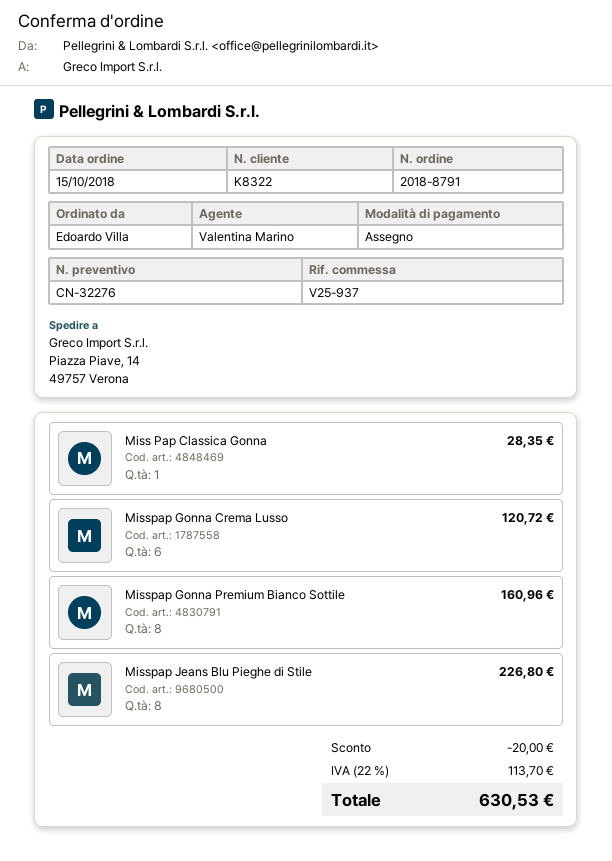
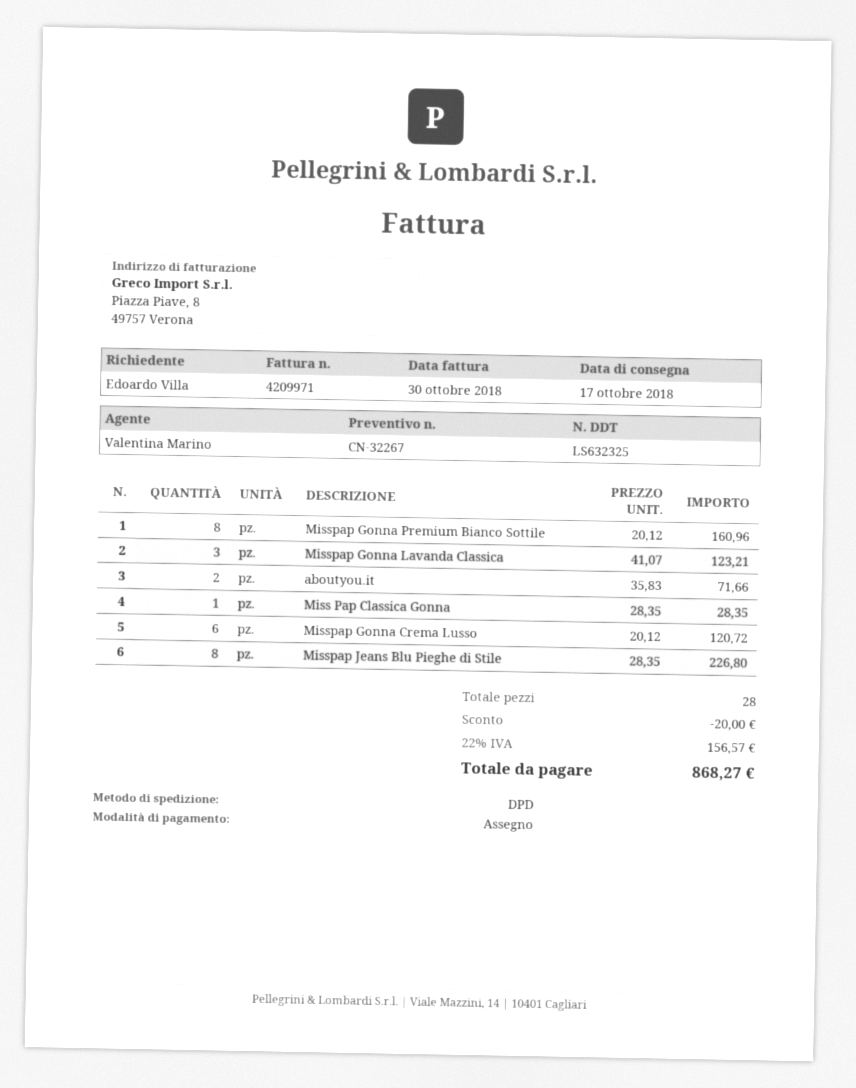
quote number: CN-32276 -> CN-32267
Misspap Gonna Lavanda Classica: none -> 3 for 123.21
aboutyou.it: none -> 2 for 71.66
tax: 22% = 113.70 -> 22% = 156.57
total: 630.53 -> 868.27

